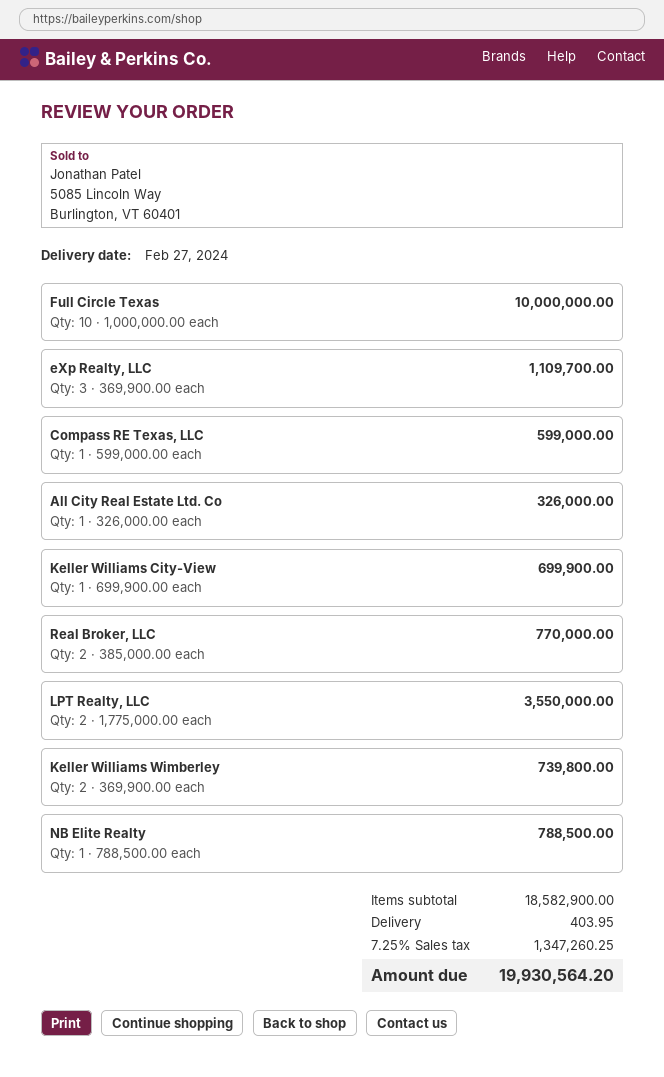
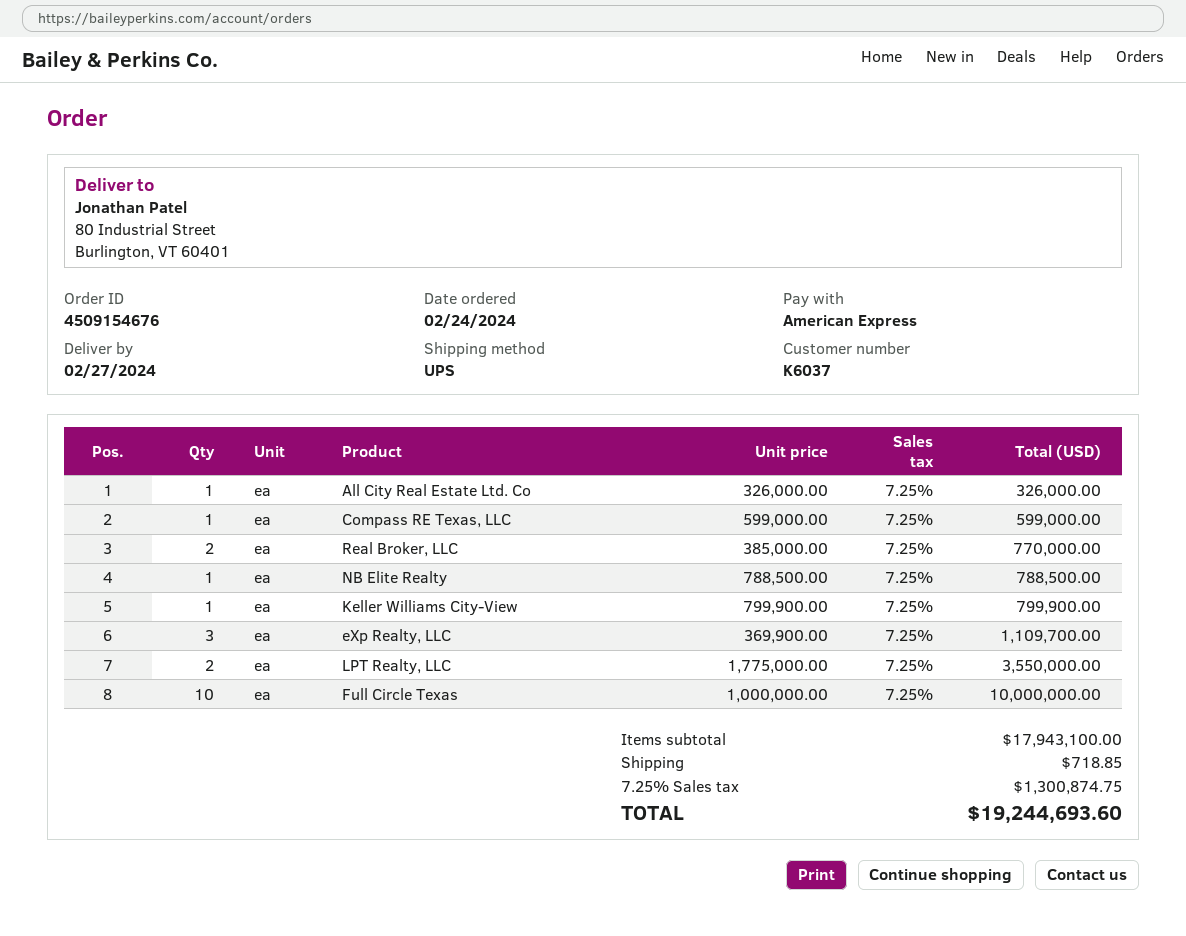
Keller Williams City-View: 1 x 699900.00 = 699900.00 -> 1 x 799900.00 = 799900.00
Keller Williams Wimberley: 2 x 369900.00 = 739800.00 -> none
subtotal: 18582900.00 -> 17943100.00
shipping: 403.95 -> 718.85
tax: 7.25% = 1347260.25 -> 7.25% = 1300874.75
total: 19930564.20 -> 19244693.60

